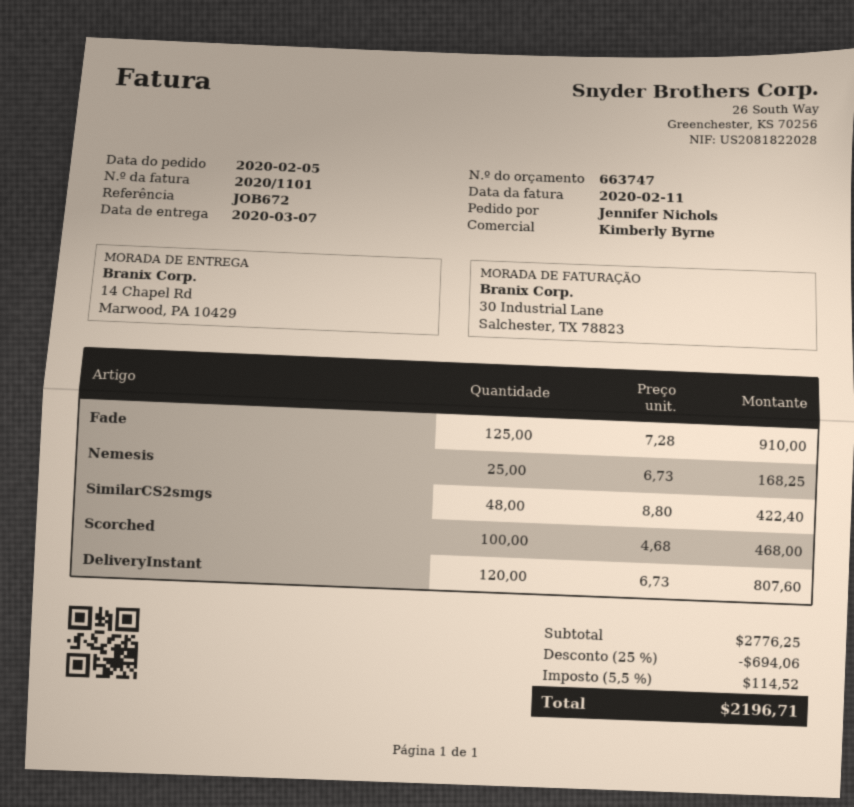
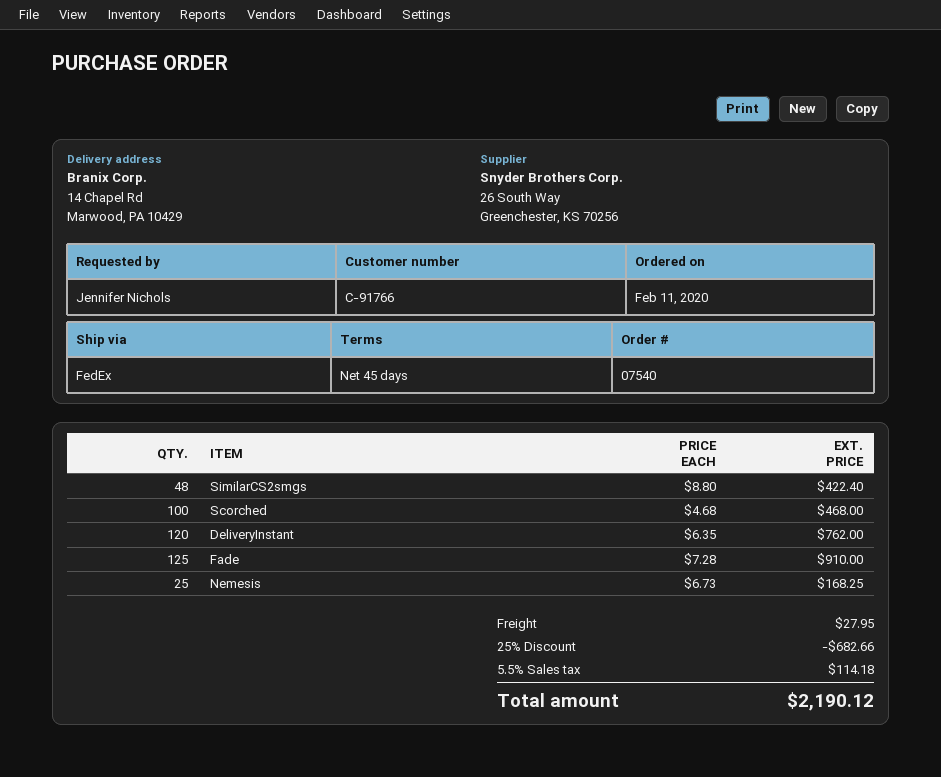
order date: 2020-02-05 -> 2020-02-11
DeliveryInstant: 120 x 6.73 = 807.60 -> 120 x 6.35 = 762.00
discount: 25% = 694.06 -> 25% = 682.66
shipping: none -> 27.95
tax: 5.5% = 114.52 -> 5.5% = 114.18
total: 2196.71 -> 2190.12

